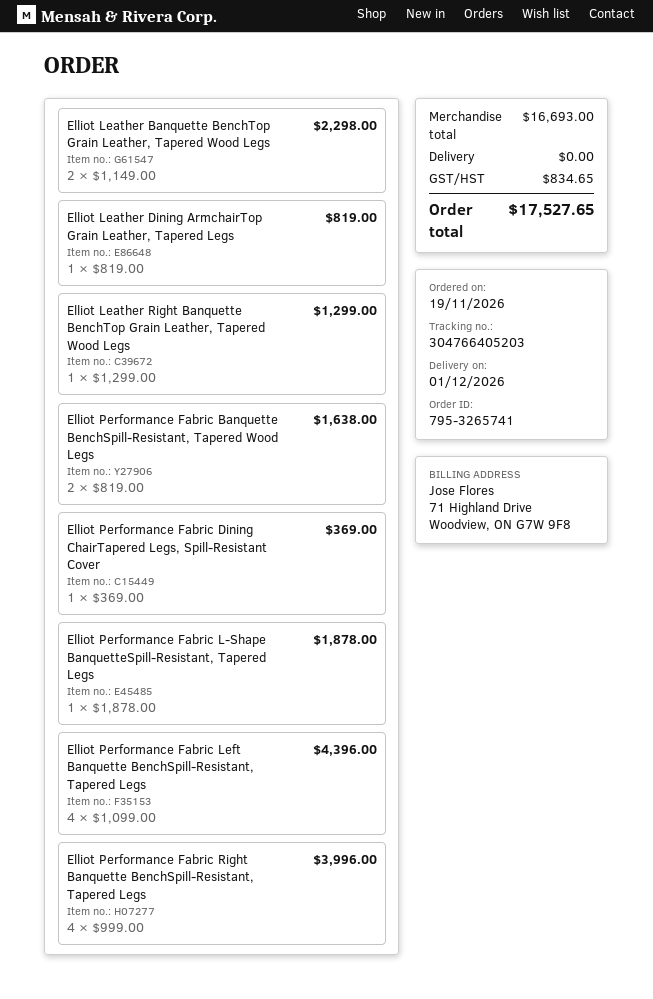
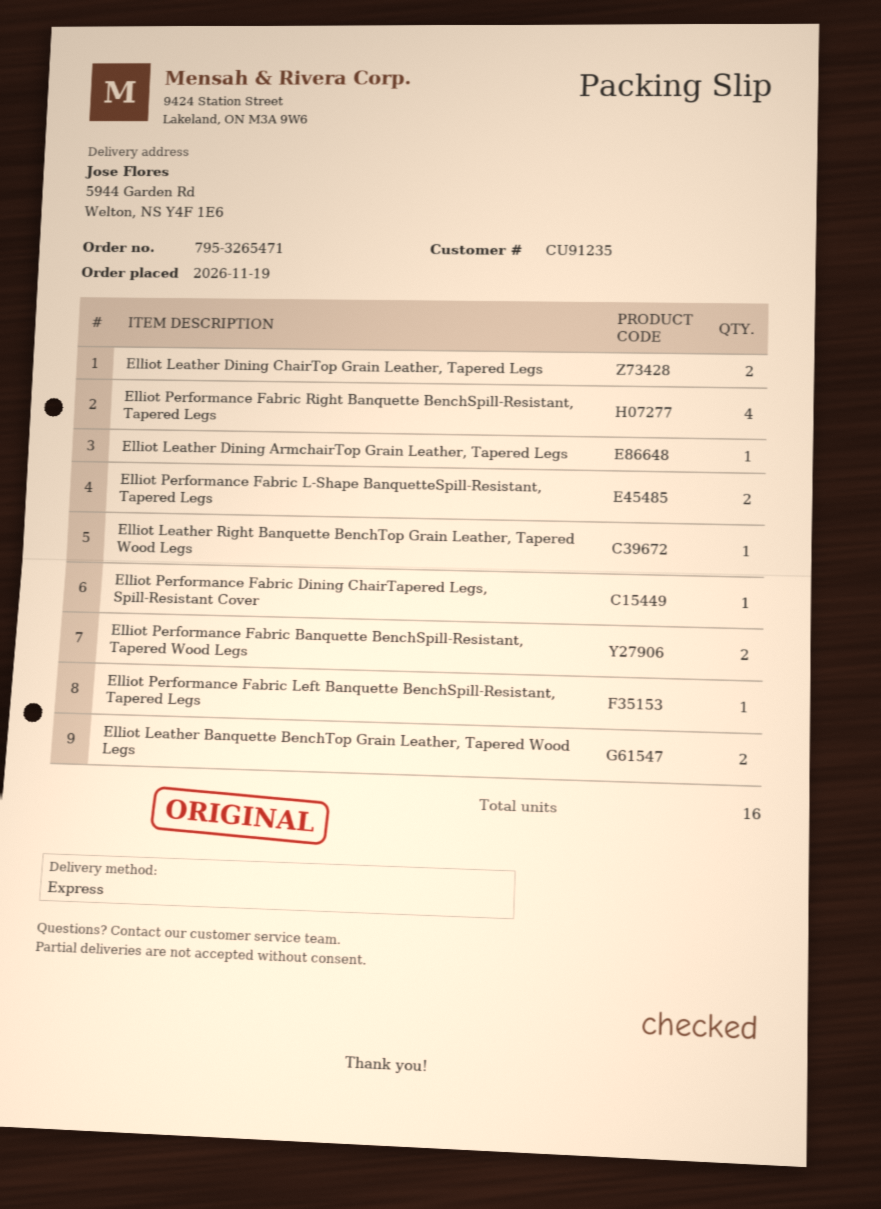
order number: 795-3265741 -> 795-3265471
Elliot Performance Fabric L-Shape BanquetteSpill-Resistant, Tapered Legs: 1 -> 2
Elliot Performance Fabric Left Banquette BenchSpill-Resistant, Tapered Legs: 4 -> 1
Elliot Leather Dining ChairTop Grain Leather, Tapered Legs: none -> 2

